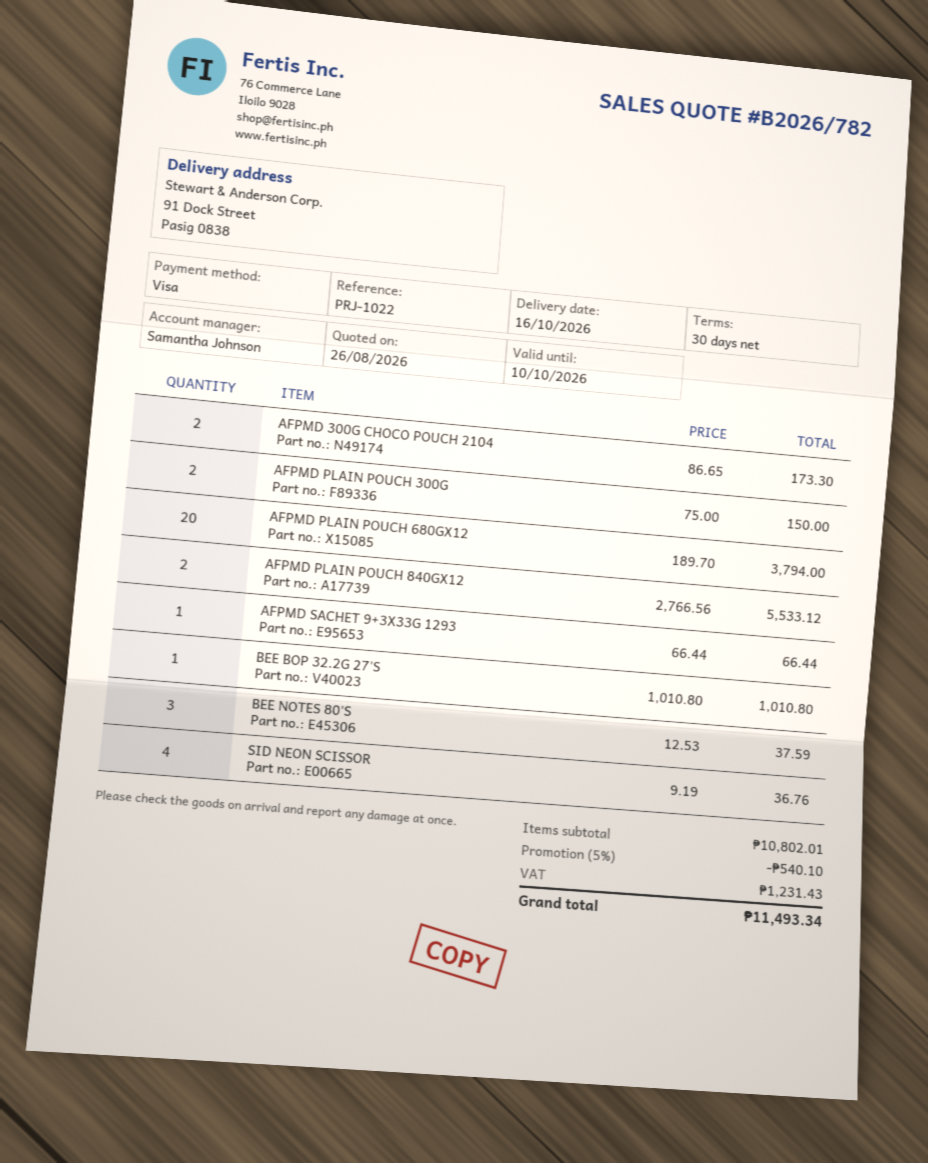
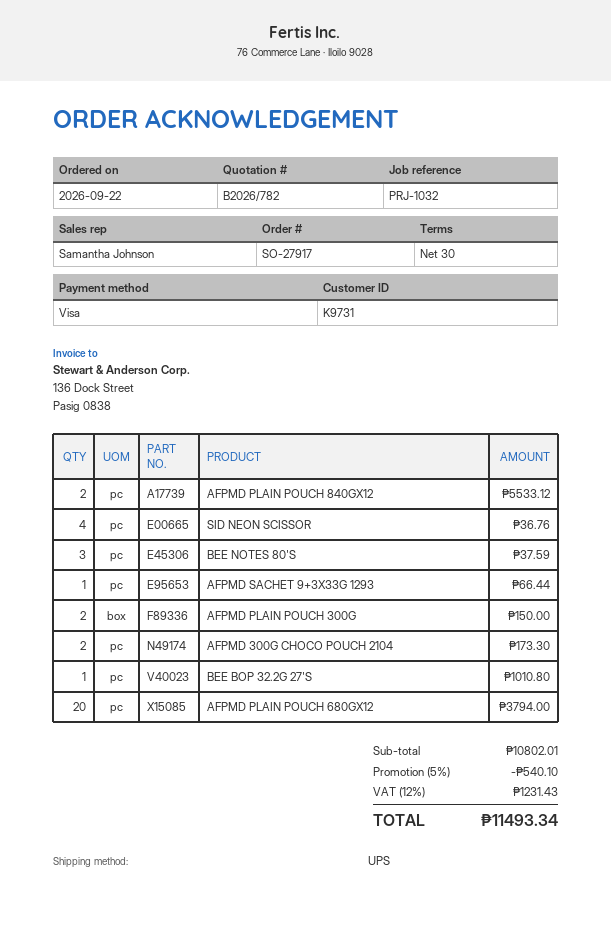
reference: PRJ-1022 -> PRJ-1032

